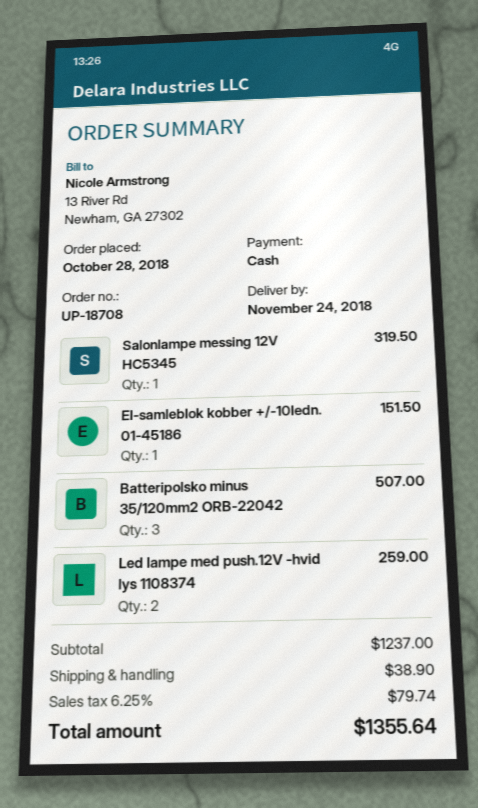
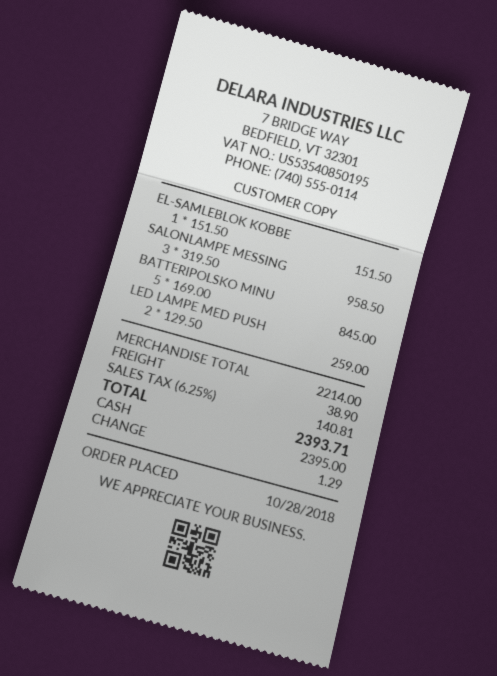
Salonlampe messing 12V HC5345: 1 for 319.50 -> 3 for 958.50
Batteripolsko minus 35/120mm2 ORB-22042: 3 for 507.00 -> 5 for 845.00
subtotal: 1237.00 -> 2214.00
tax: 6.25% = 79.74 -> 6.25% = 140.81
total: 1355.64 -> 2393.71

